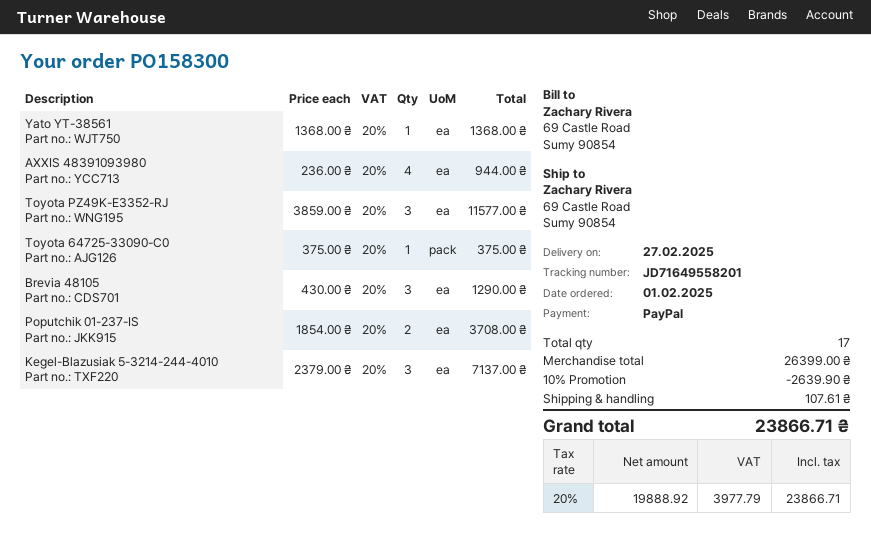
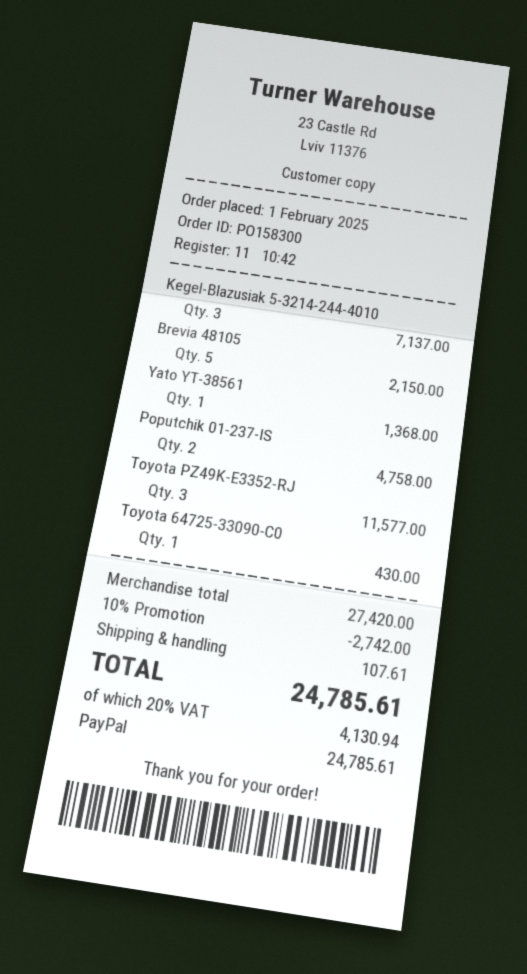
AXXIS 48391093980: 4 for 944.00 -> none
Toyota 64725-33090-C0: 1 for 375.00 -> 1 for 430.00
Brevia 48105: 3 for 1290.00 -> 5 for 2150.00
Poputchik 01-237-IS: 2 for 3708.00 -> 2 for 4758.00
subtotal: 26399.00 -> 27420.00
discount: 10% = 2639.90 -> 10% = 2742.00
tax: 20% = 3977.79 -> 20% = 4130.94
total: 23866.71 -> 24785.61

